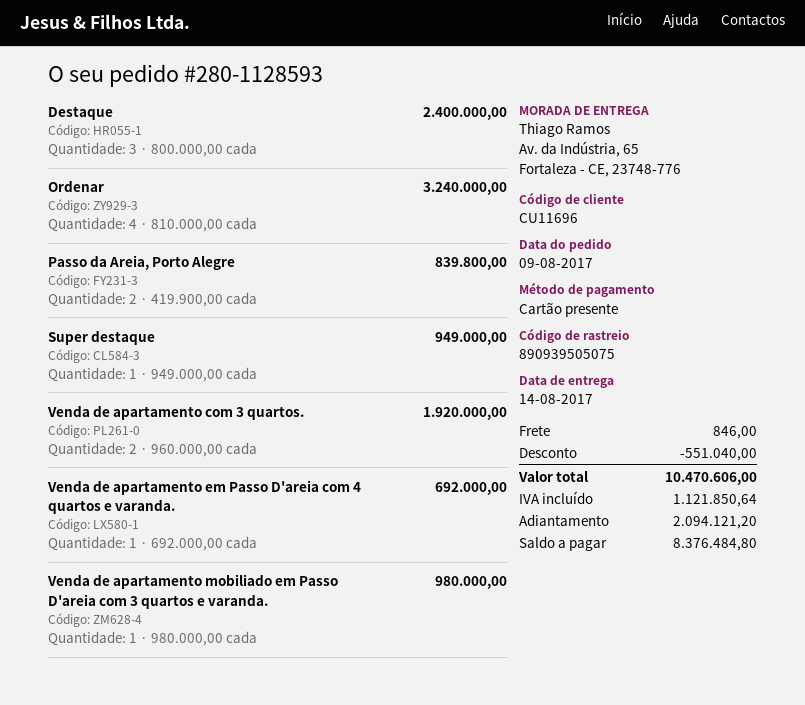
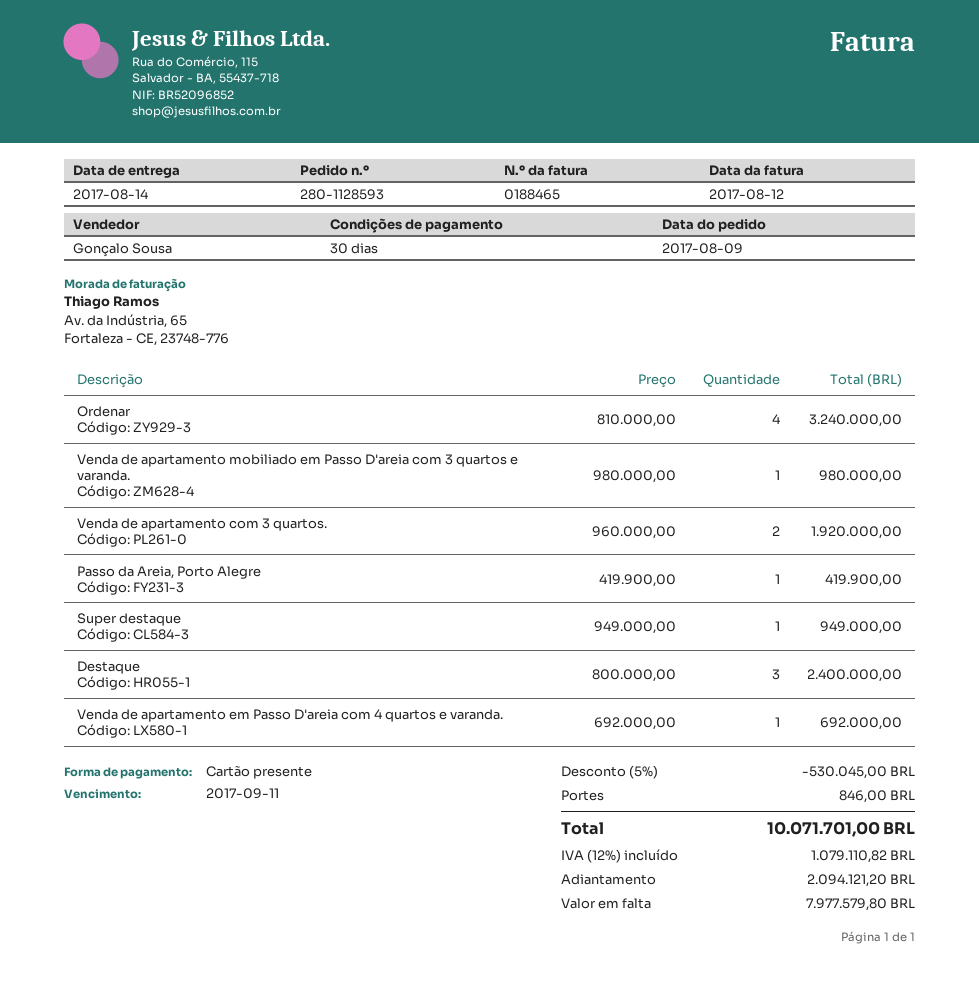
Passo da Areia, Porto Alegre: 2 x 419900.00 = 839800.00 -> 1 x 419900.00 = 419900.00
discount: 551040.00 -> 530045.00
tax: 1121850.64 -> 1079110.82
total: 10470606.00 -> 10071701.00
balance: 8376484.80 -> 7977579.80

